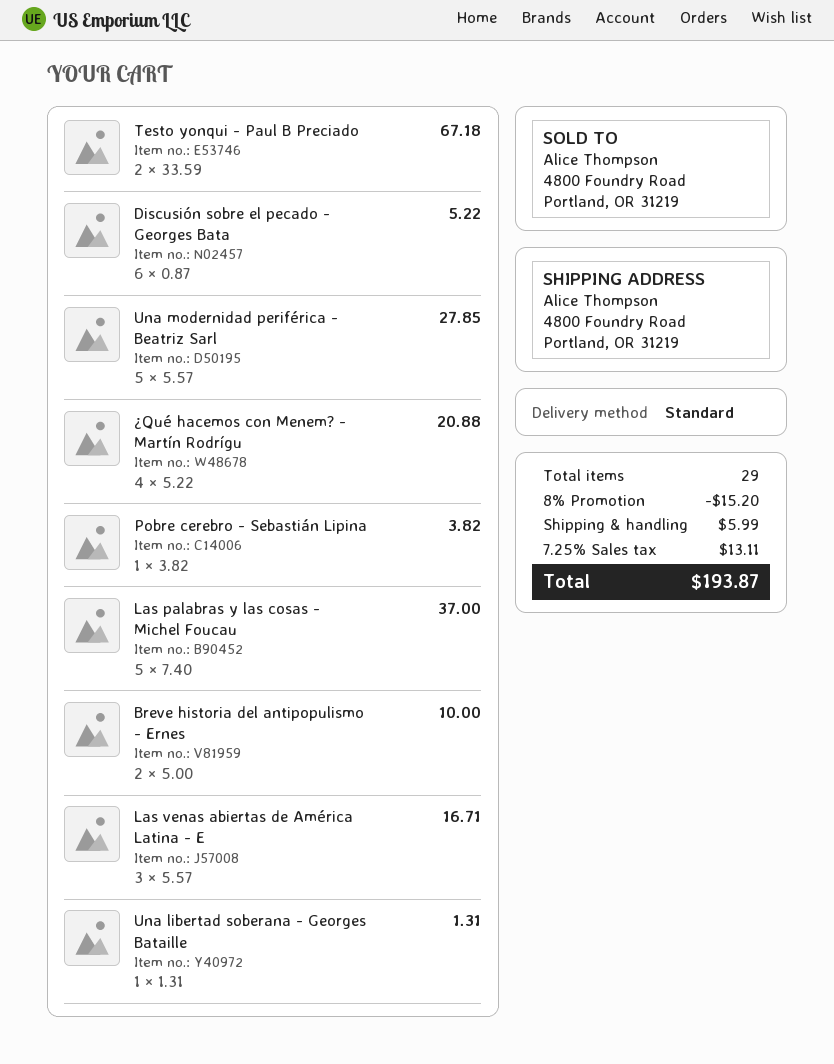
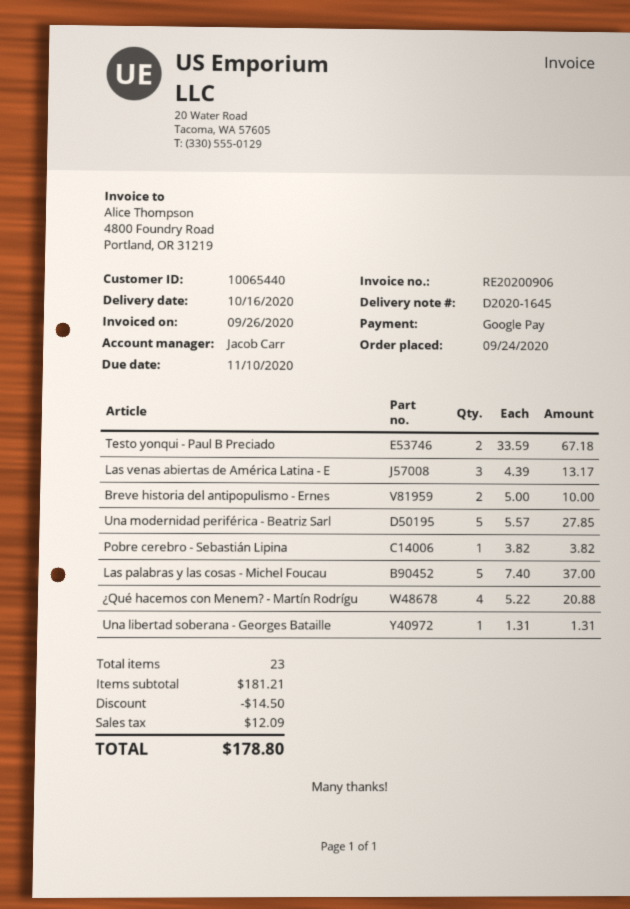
Discusión sobre el pecado - Georges Bata: 6 x 0.87 = 5.22 -> none
Las venas abiertas de América Latina - E: 3 x 5.57 = 16.71 -> 3 x 4.39 = 13.17
total quantity: 29 -> 23
discount: 15.20 -> 14.50
shipping: 5.99 -> none
tax: 13.11 -> 12.09
total: 193.87 -> 178.80

